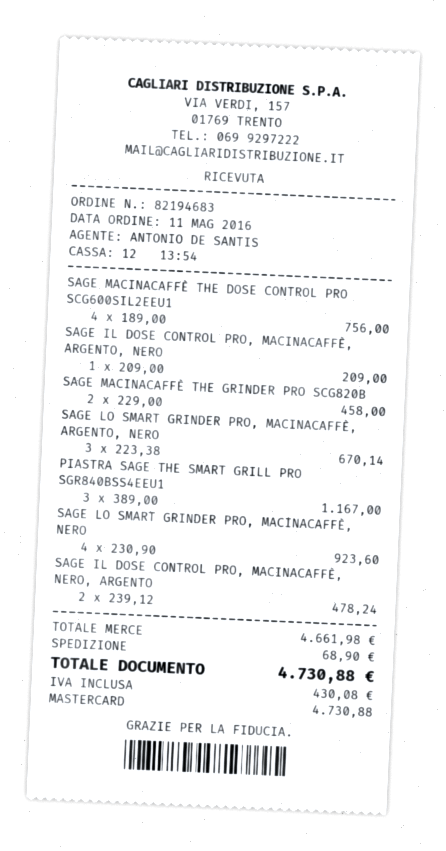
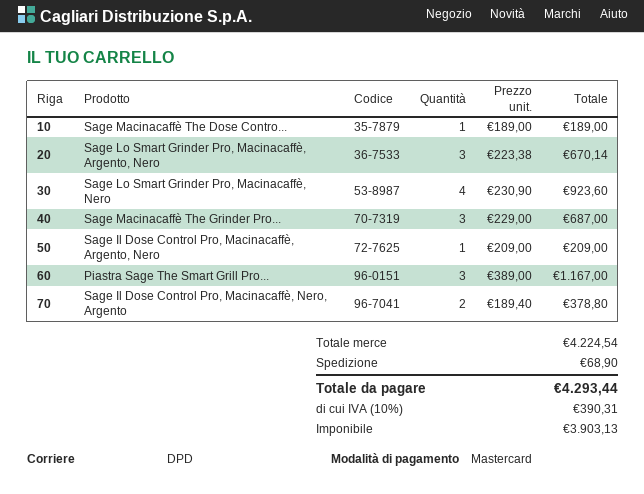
SAGE MACINACAFFÈ THE DOSE CONTROL PRO SCG600SIL2EEU1: 4 x 189.00 = 756.00 -> 1 x 189.00 = 189.00
SAGE MACINACAFFÈ THE GRINDER PRO SCG820B: 2 x 229.00 = 458.00 -> 3 x 229.00 = 687.00
SAGE IL DOSE CONTROL PRO, MACINACAFFÈ, NERO, ARGENTO: 2 x 239.12 = 478.24 -> 2 x 189.40 = 378.80
subtotal: 4661.98 -> 4224.54
tax: 430.08 -> 390.31
total: 4730.88 -> 4293.44

